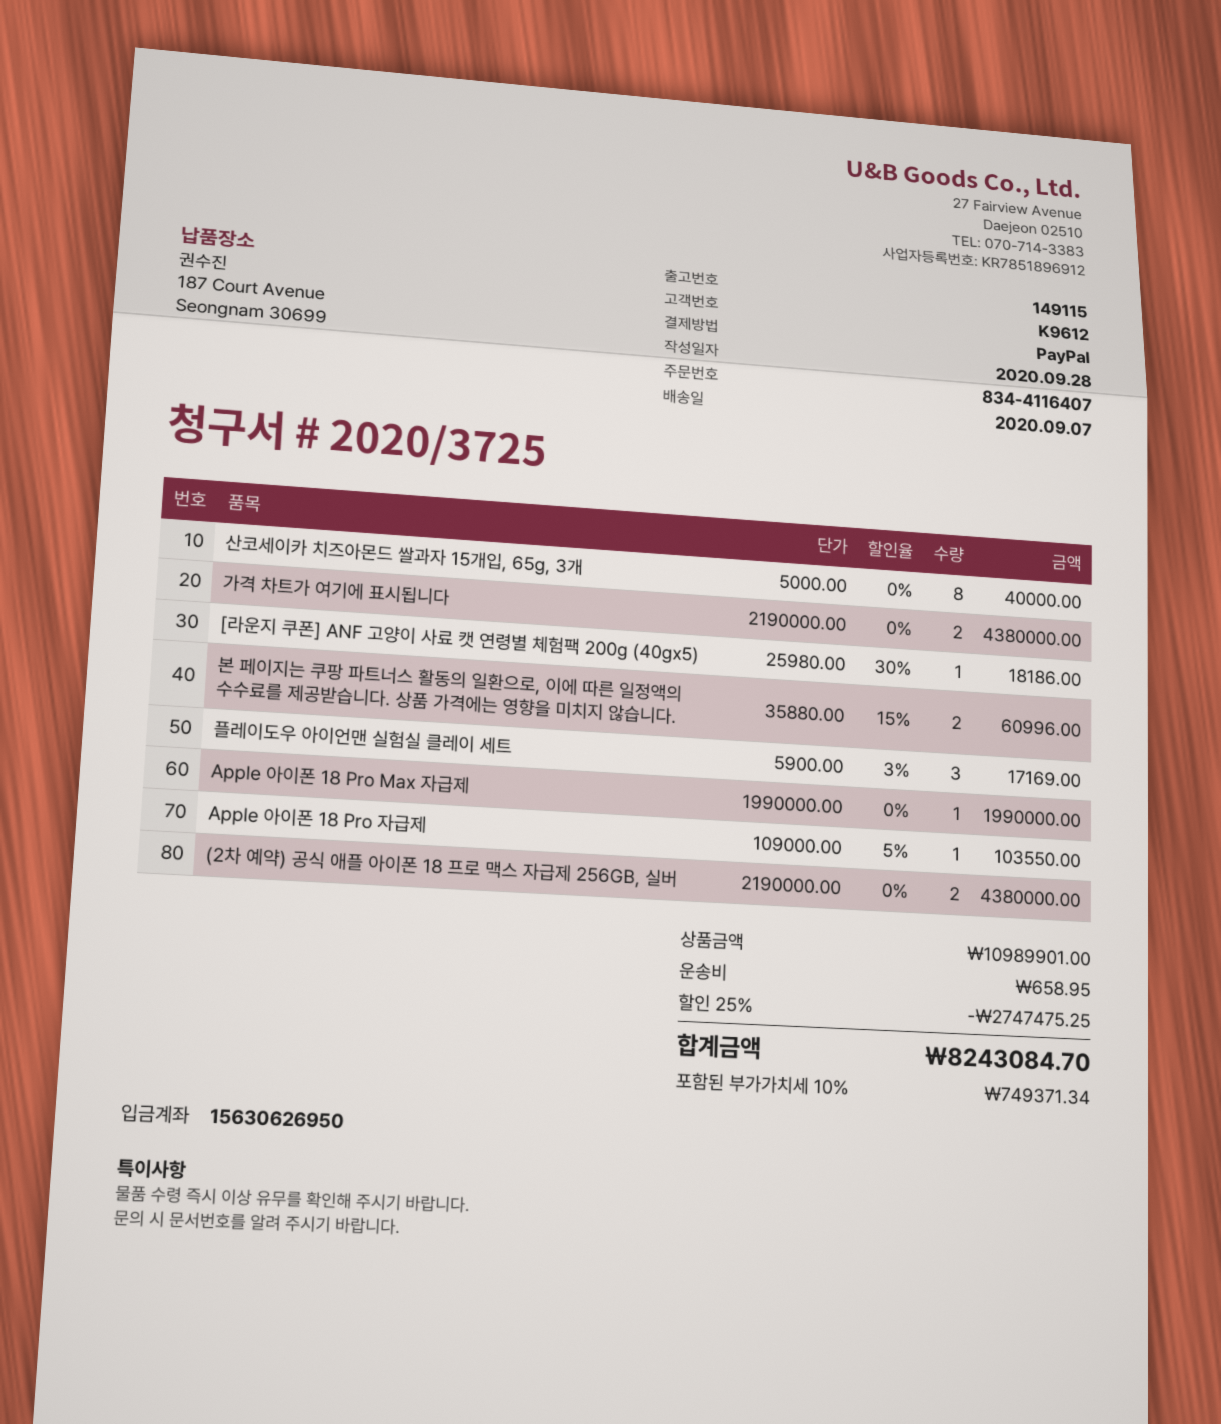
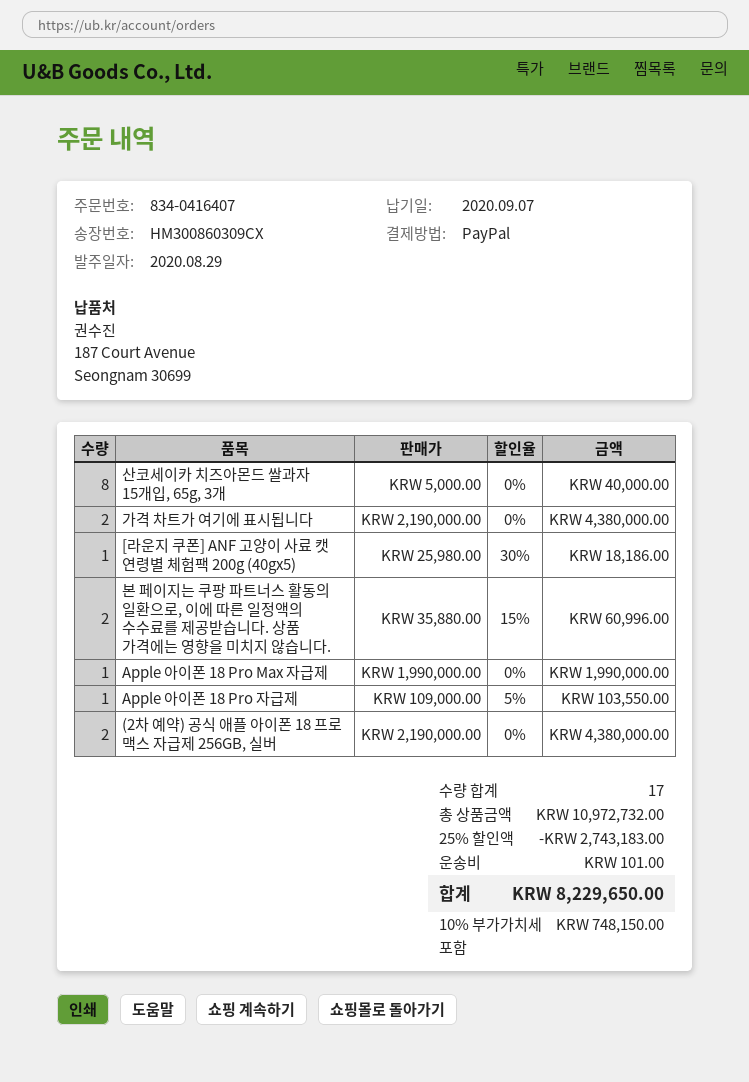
order number: 834-4116407 -> 834-0416407
플레이도우 아이언맨 실험실 클레이 세트: 3 x 5900.00 - 3% = 17169.00 -> none
subtotal: 10989901.00 -> 10972732.00
discount: 25% = 2747475.25 -> 25% = 2743183.00
shipping: 658.95 -> 101.00
tax: 10% = 749371.34 -> 10% = 748150.00
total: 8243084.70 -> 8229650.00

